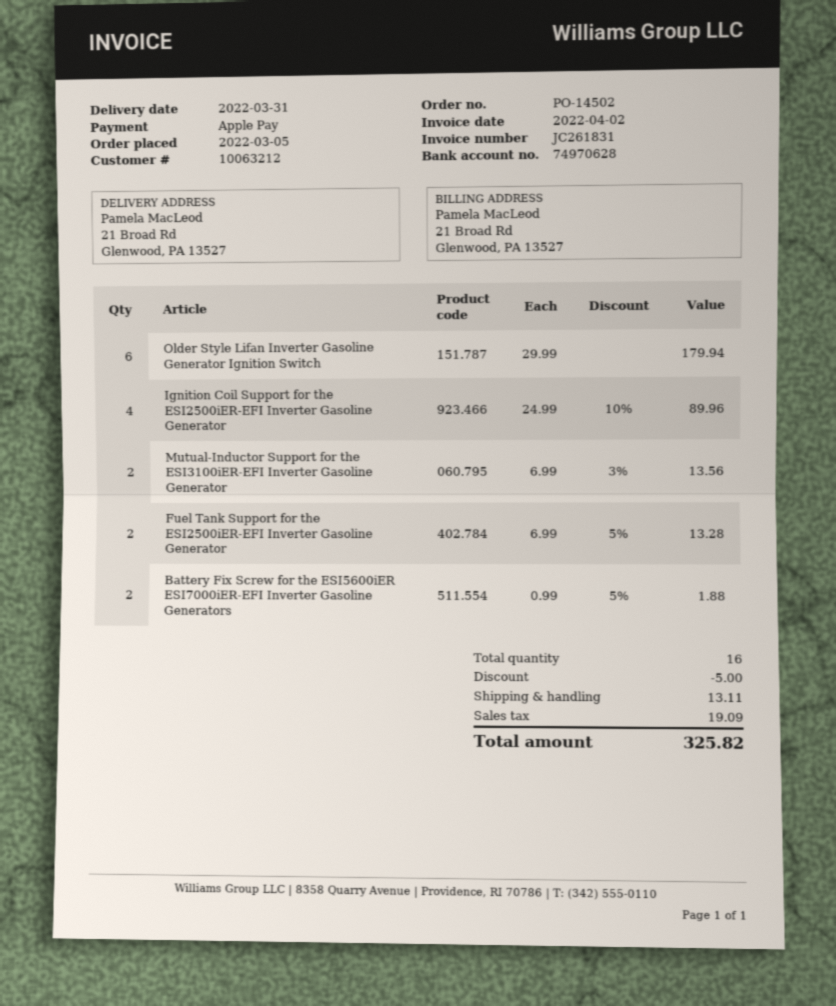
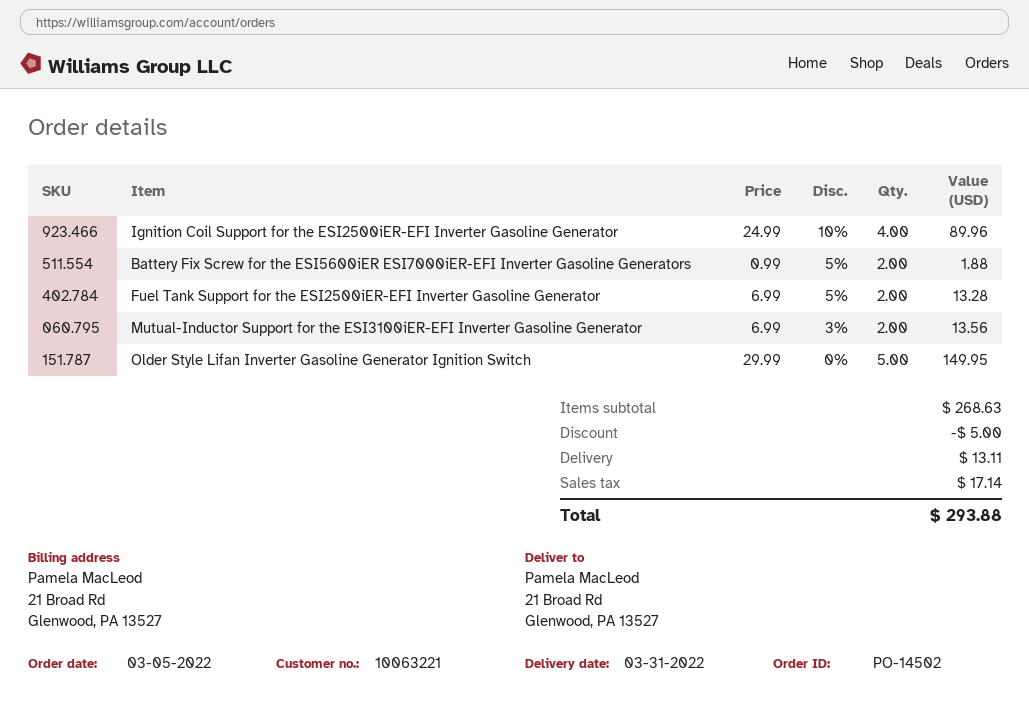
customer number: 10063212 -> 10063221
Older Style Lifan Inverter Gasoline Generator Ignition Switch: 6 x 29.99 = 179.94 -> 5 x 29.99 = 149.95
tax: 19.09 -> 17.14
total: 325.82 -> 293.88

